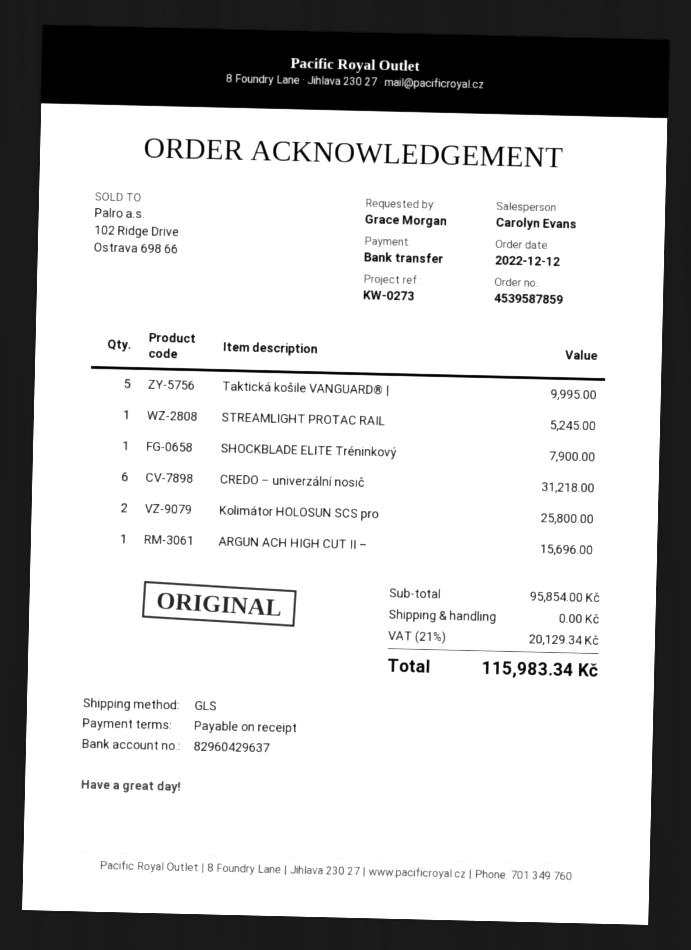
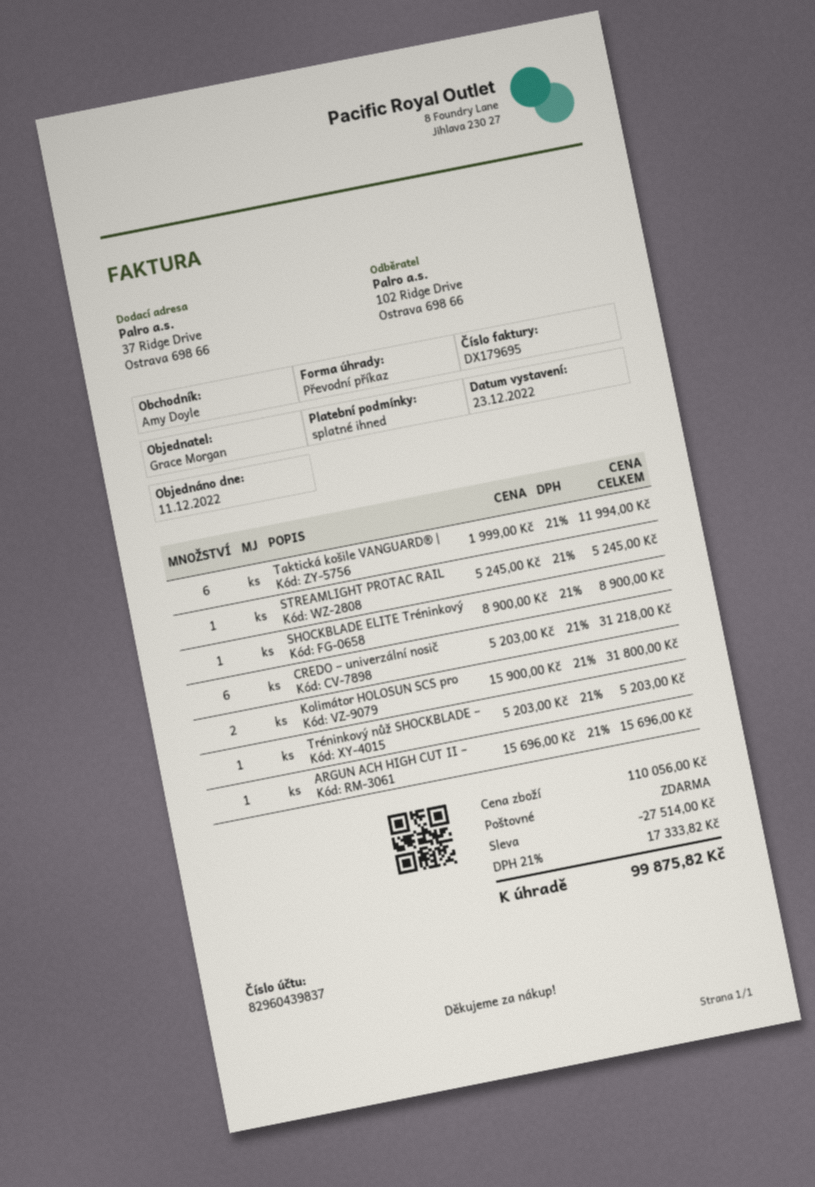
order date: 2022-12-12 -> 2022-12-11
sales rep: Carolyn Evans -> Amy Doyle
bank account: 82960429637 -> 82960439837
Taktická košile VANGUARD® |: 5 for 9995.00 -> 6 for 11994.00
SHOCKBLADE ELITE Tréninkový: 1 for 7900.00 -> 1 for 8900.00
Kolimátor HOLOSUN SCS pro: 2 for 25800.00 -> 2 for 31800.00
Tréninkový nůž SHOCKBLADE –: none -> 1 for 5203.00
subtotal: 95854.00 -> 110056.00
discount: none -> 27514.00
tax: 21% = 20129.34 -> 21% = 17333.82
total: 115983.34 -> 99875.82

